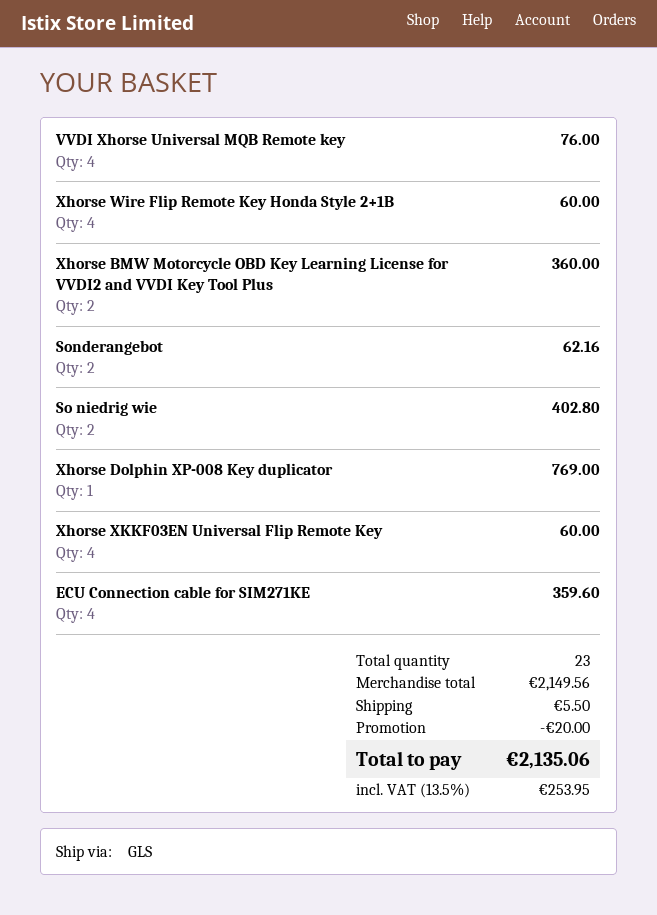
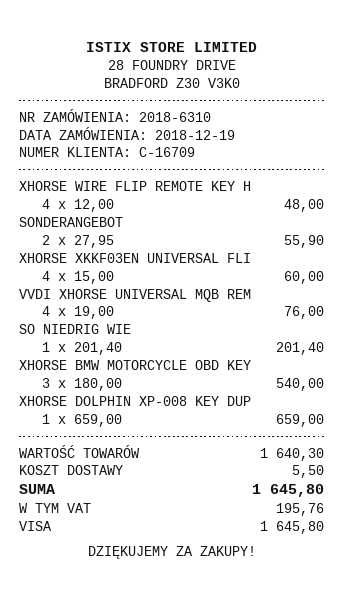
Xhorse Wire Flip Remote Key Honda Style 2+1B: 4 for 60.00 -> 4 for 48.00
Xhorse BMW Motorcycle OBD Key Learning License for VVDI2 and VVDI Key Tool Plus: 2 for 360.00 -> 3 for 540.00
Sonderangebot: 2 for 62.16 -> 2 for 55.90
So niedrig wie: 2 for 402.80 -> 1 for 201.40
Xhorse Dolphin XP-008 Key duplicator: 1 for 769.00 -> 1 for 659.00
ECU Connection cable for SIM271KE: 4 for 359.60 -> none
subtotal: 2149.56 -> 1640.30
discount: 20.00 -> none
tax: 253.95 -> 195.76
total: 2135.06 -> 1645.80

